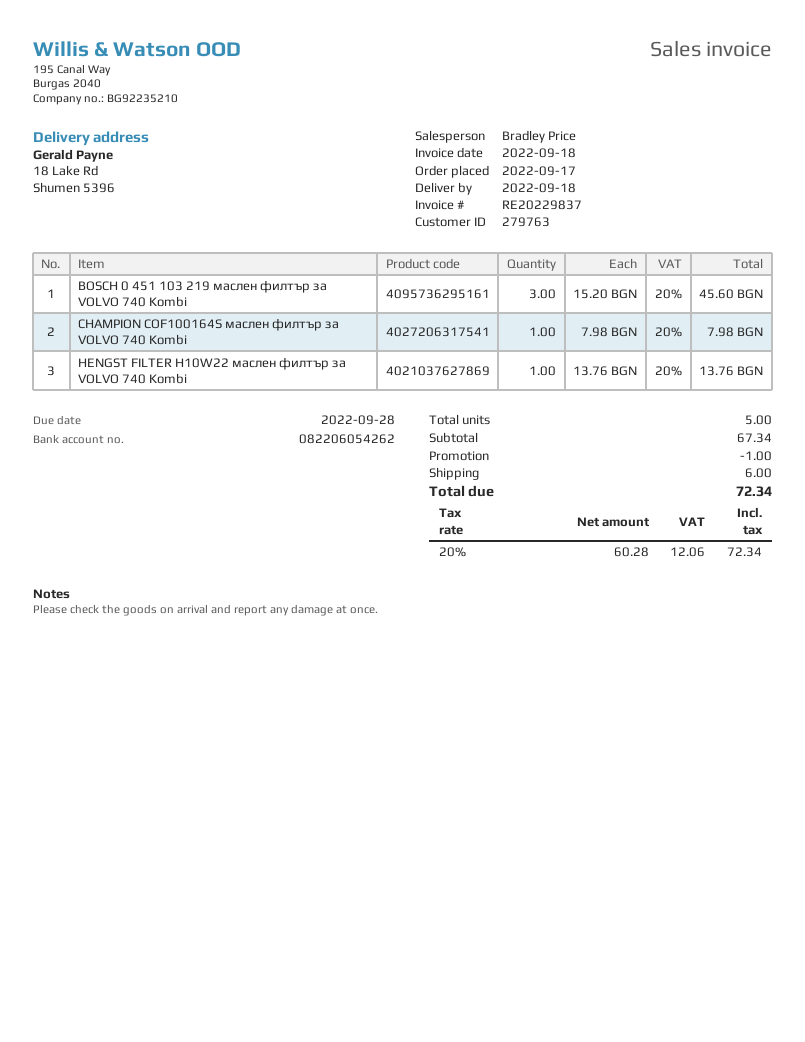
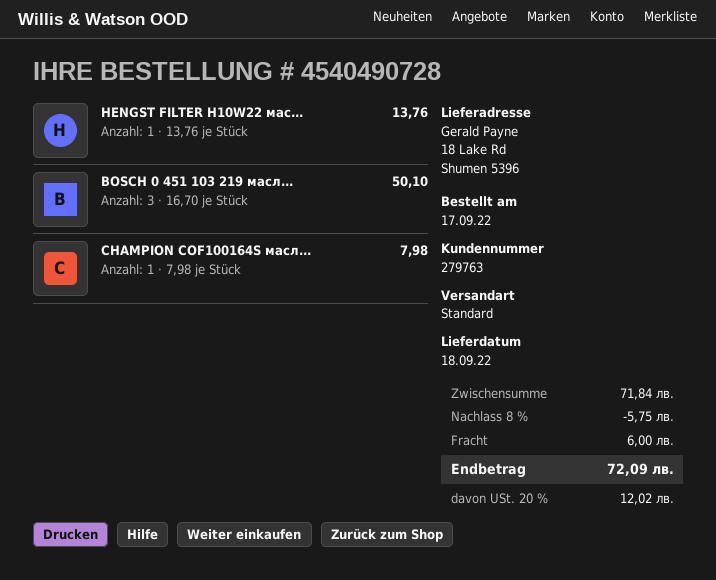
BOSCH 0 451 103 219 маслен филтър за VOLVO 740 Kombi: 3 x 15.20 = 45.60 -> 3 x 16.70 = 50.10
subtotal: 67.34 -> 71.84
discount: 1.00 -> 5.75
tax: 20% = 12.06 -> 20% = 12.02
total: 72.34 -> 72.09

